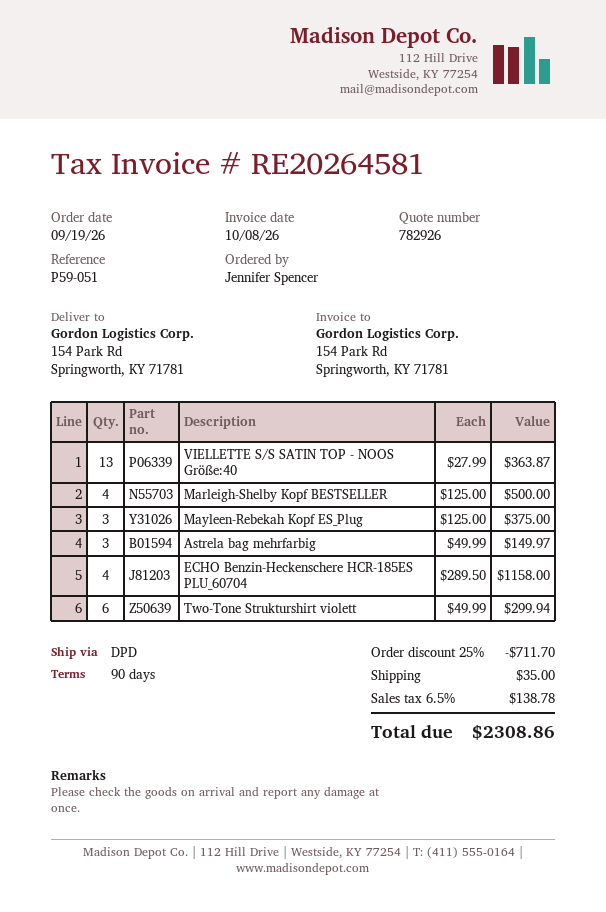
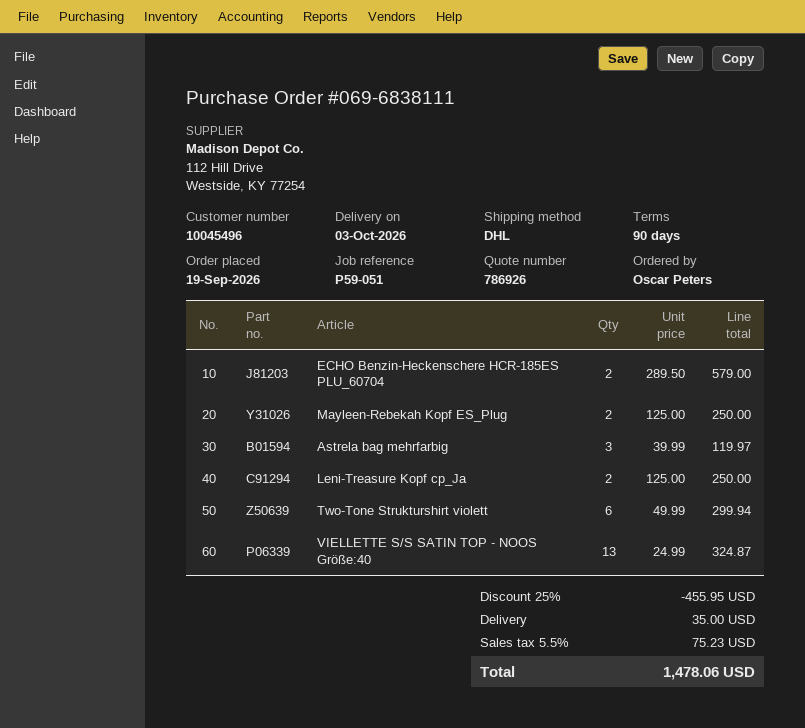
quote number: 782926 -> 786926
ordered by: Jennifer Spencer -> Oscar Peters
shipping method: DPD -> DHL
VIELLETTE S/S SATIN TOP - NOOS Größe:40: 13 x 27.99 = 363.87 -> 13 x 24.99 = 324.87
Marleigh-Shelby Kopf BESTSELLER: 4 x 125.00 = 500.00 -> none
Mayleen-Rebekah Kopf ES_Plug: 3 x 125.00 = 375.00 -> 2 x 125.00 = 250.00
Astrela bag mehrfarbig: 3 x 49.99 = 149.97 -> 3 x 39.99 = 119.97
ECHO Benzin-Heckenschere HCR-185ES PLU_60704: 4 x 289.50 = 1158.00 -> 2 x 289.50 = 579.00
Leni-Treasure Kopf cp_Ja: none -> 2 x 125.00 = 250.00
discount: 25% = 711.70 -> 25% = 455.95
tax: 6.5% = 138.78 -> 5.5% = 75.23
total: 2308.86 -> 1478.06

